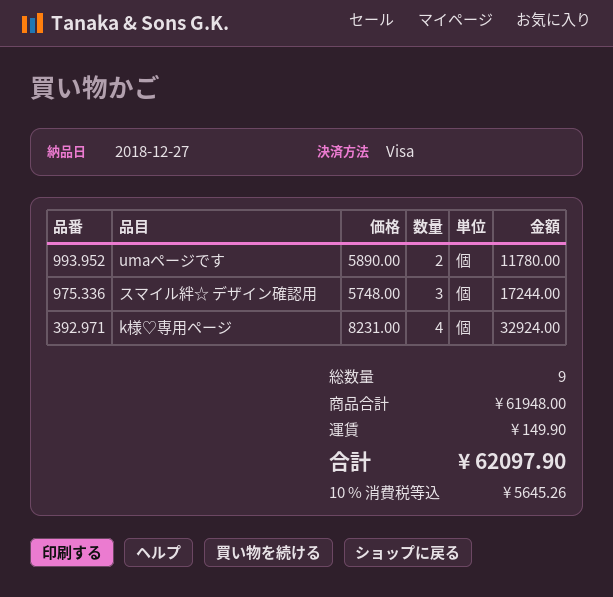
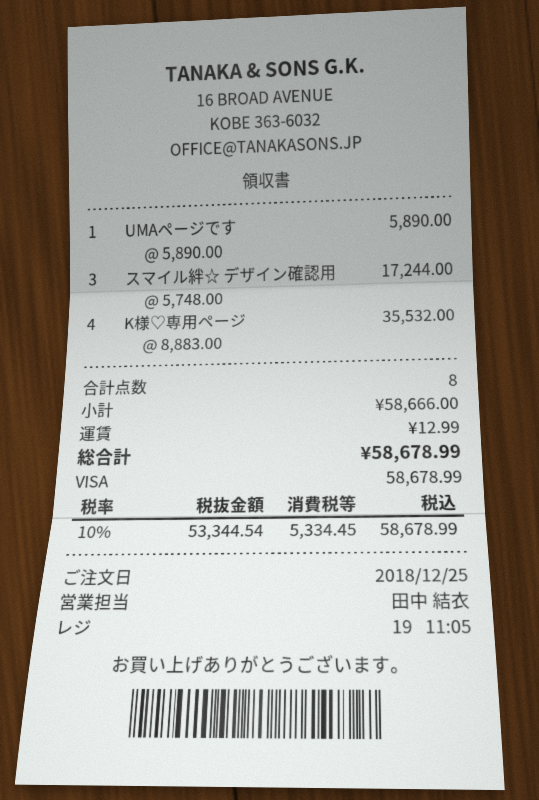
umaページです: 2 x 5890.00 = 11780.00 -> 1 x 5890.00 = 5890.00
k様♡専用ページ: 4 x 8231.00 = 32924.00 -> 4 x 8883.00 = 35532.00
total quantity: 9 -> 8
subtotal: 61948.00 -> 58666.00
shipping: 149.90 -> 12.99
tax: 10% = 5645.26 -> 10% = 5334.45
total: 62097.90 -> 58678.99

